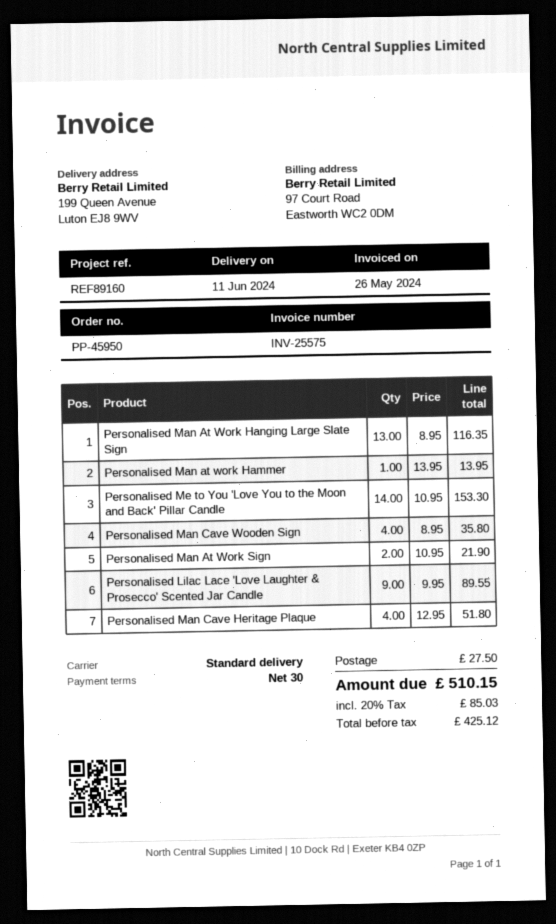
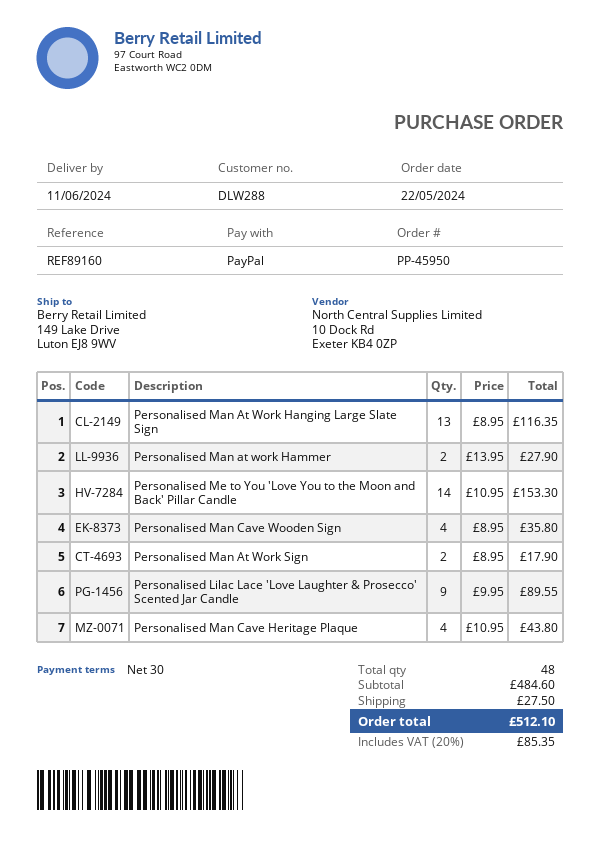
ship to: 199 Queen Avenue, Luton EJ8 9WV -> 149 Lake Drive, Luton EJ8 9WV
Personalised Man at work Hammer: 1 x 13.95 = 13.95 -> 2 x 13.95 = 27.90
Personalised Man At Work Sign: 2 x 10.95 = 21.90 -> 2 x 8.95 = 17.90
Personalised Man Cave Heritage Plaque: 4 x 12.95 = 51.80 -> 4 x 10.95 = 43.80
tax: 20% = 85.03 -> 20% = 85.35
total: 510.15 -> 512.10

